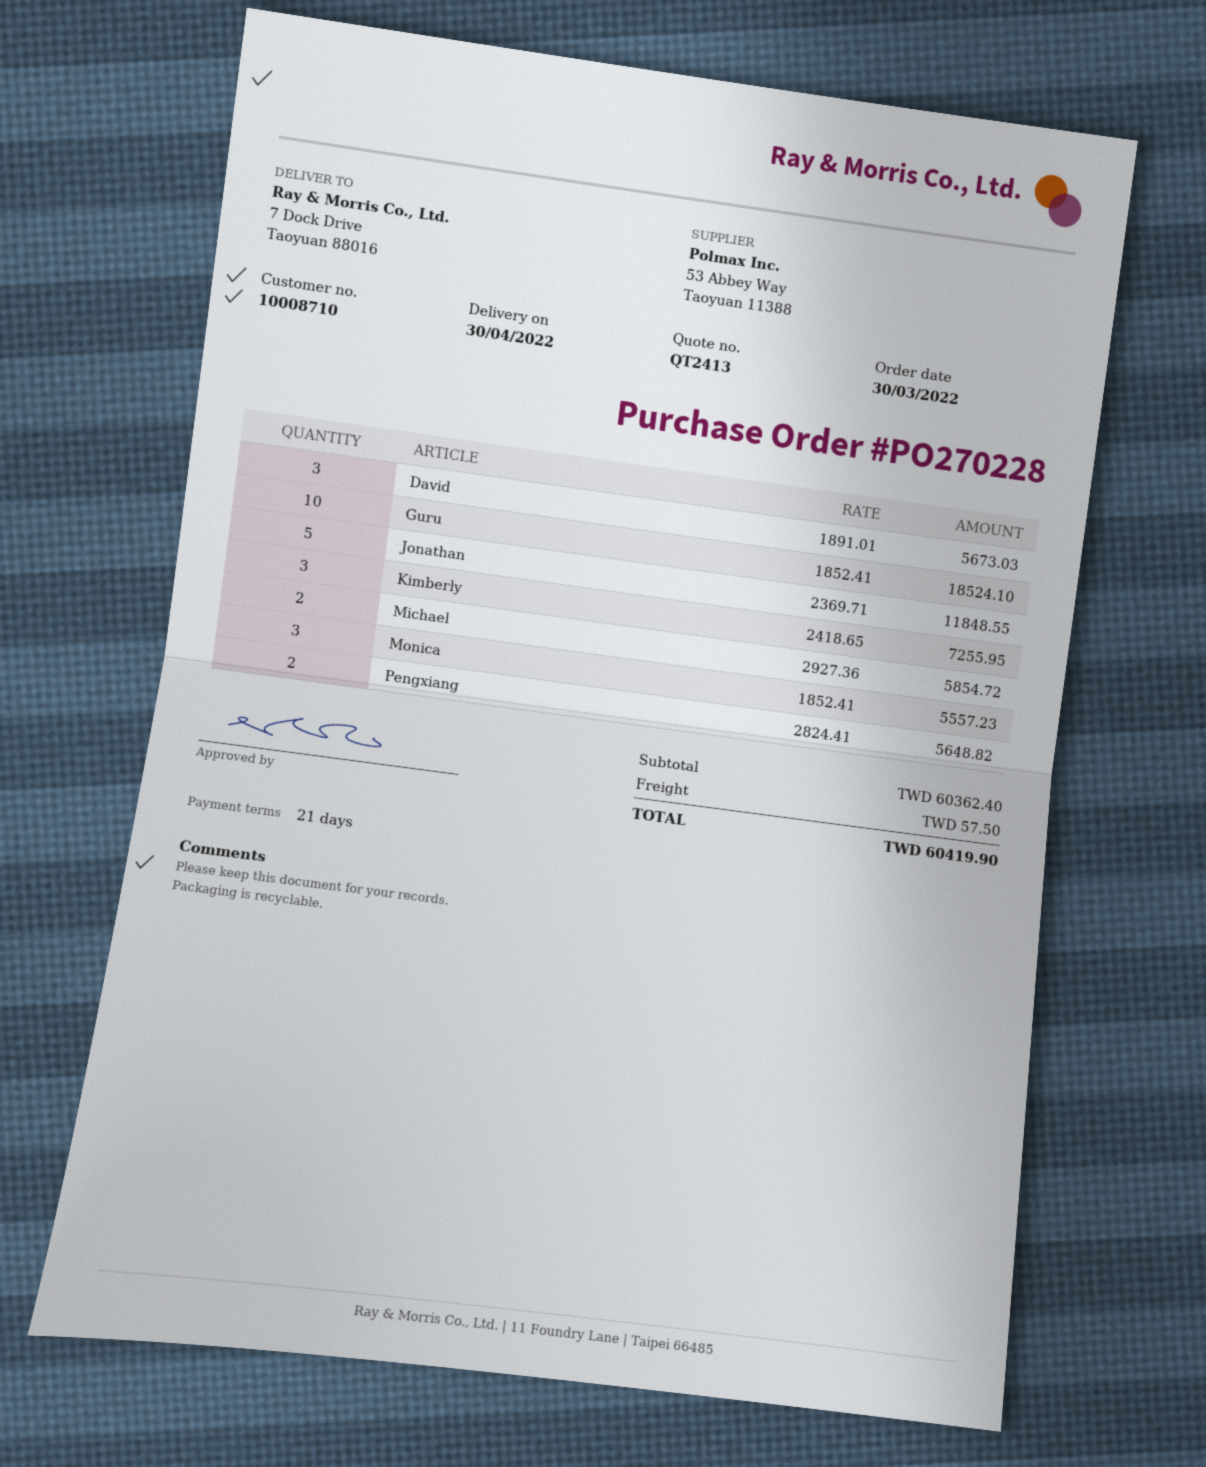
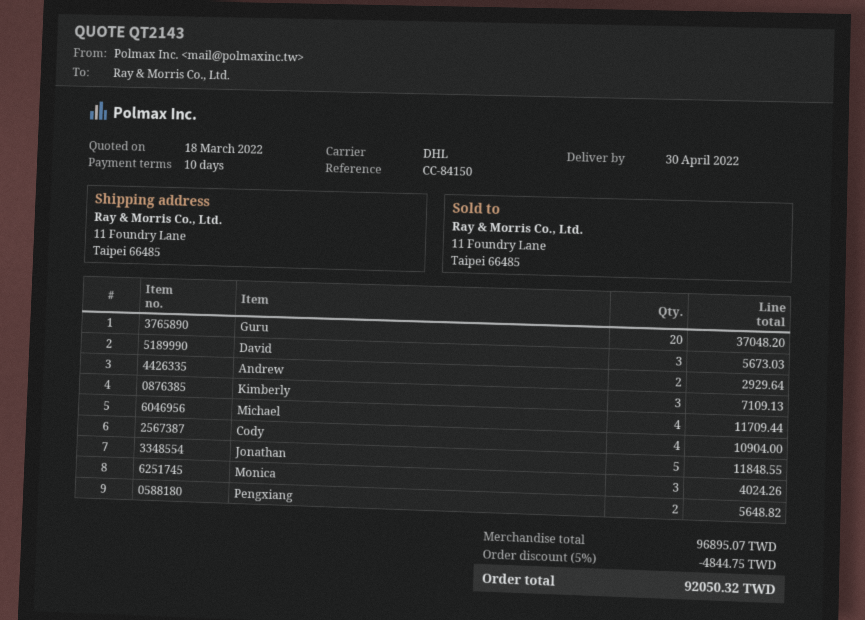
quote number: QT2413 -> QT2143
payment terms: 21 days -> 10 days
ship to: 7 Dock Drive, Taoyuan 88016 -> 11 Foundry Lane, Taipei 66485
Guru: 10 for 18524.10 -> 20 for 37048.20
Kimberly: 3 for 7255.95 -> 3 for 7109.13
Michael: 2 for 5854.72 -> 4 for 11709.44
Monica: 3 for 5557.23 -> 3 for 4024.26
Andrew: none -> 2 for 2929.64
Cody: none -> 4 for 10904.00
subtotal: 60362.40 -> 96895.07
discount: none -> 5% = 4844.75
shipping: 57.50 -> none
total: 60419.90 -> 92050.32

